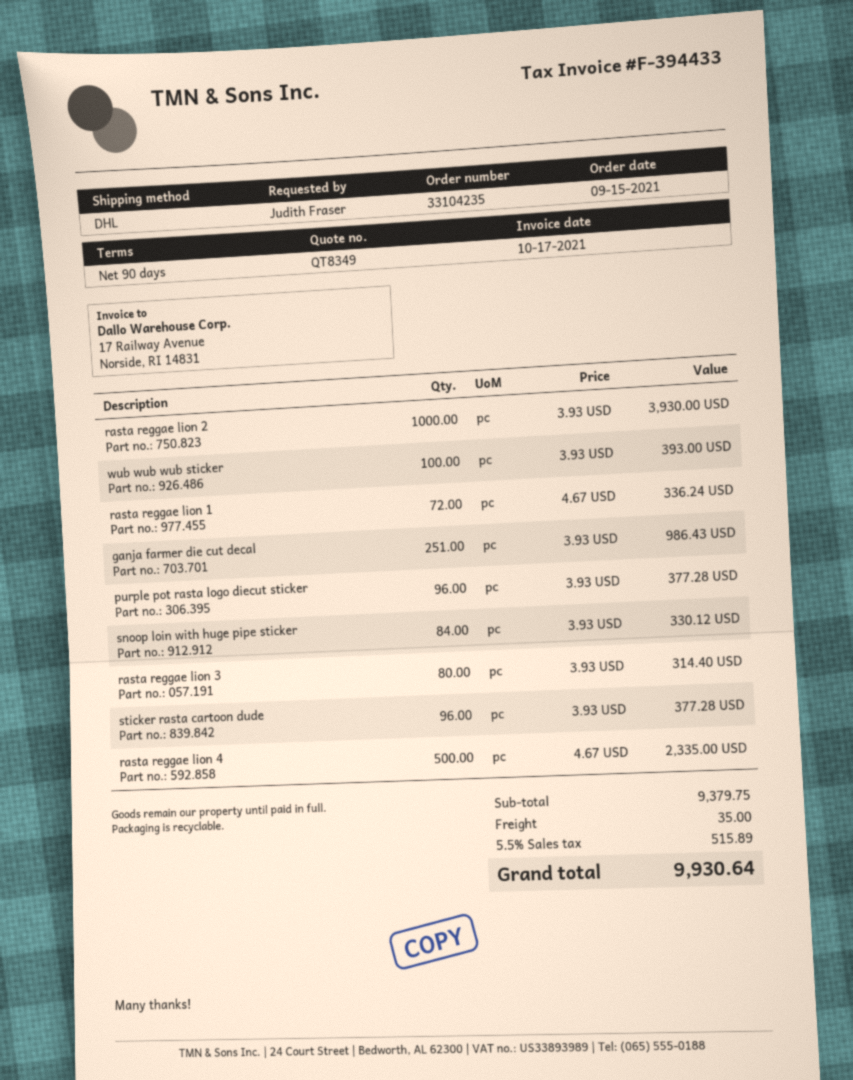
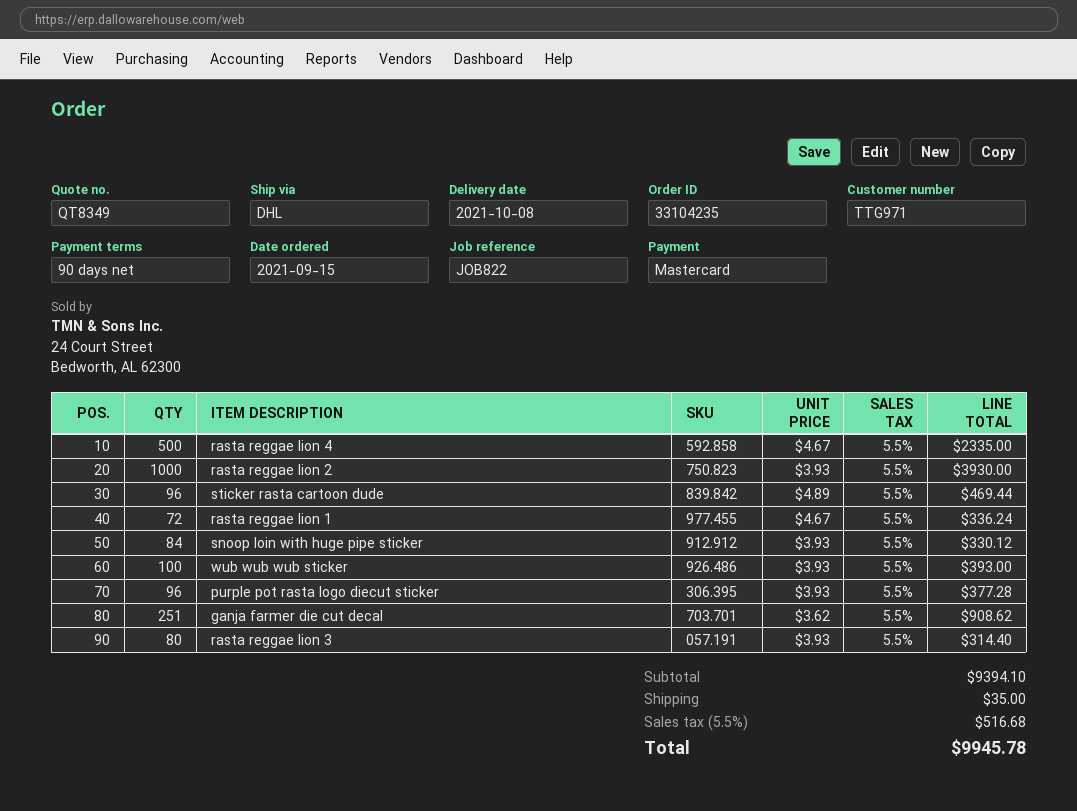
ganja farmer die cut decal: 251 x 3.93 = 986.43 -> 251 x 3.62 = 908.62
sticker rasta cartoon dude: 96 x 3.93 = 377.28 -> 96 x 4.89 = 469.44
subtotal: 9379.75 -> 9394.10
tax: 5.5% = 515.89 -> 5.5% = 516.68
total: 9930.64 -> 9945.78

